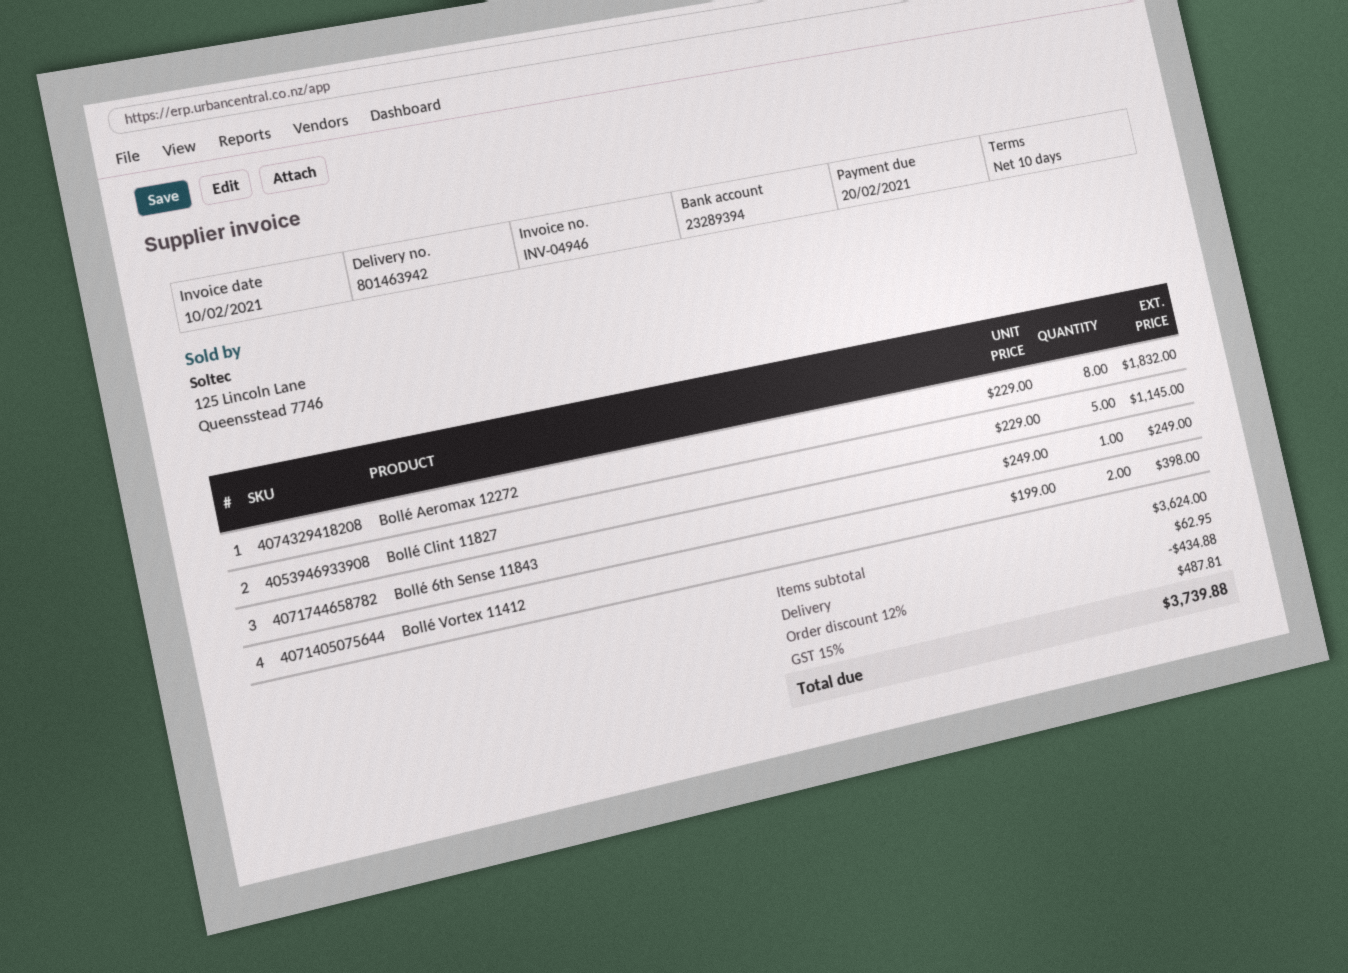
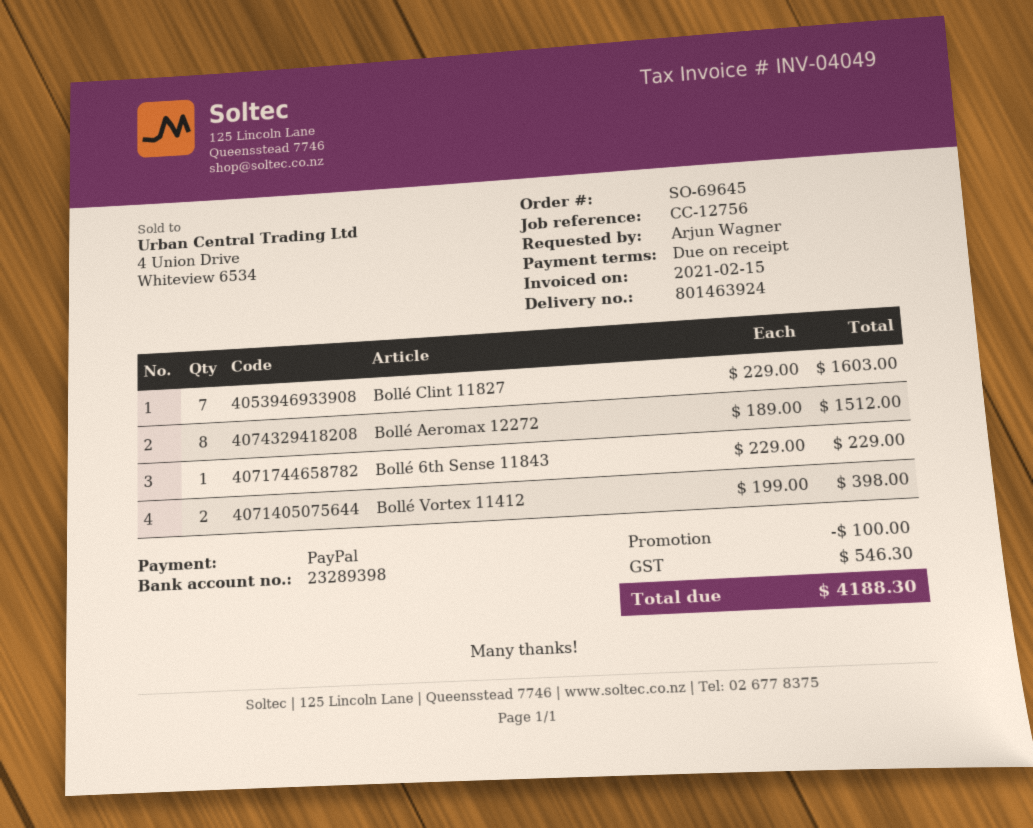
delivery note number: 801463942 -> 801463924
invoice number: INV-04946 -> INV-04049
invoice date: 2021-02-10 -> 2021-02-15
payment terms: 10 days -> on receipt
bank account: 23289394 -> 23289398
Bollé Aeromax 12272: 8 x 229.00 = 1832.00 -> 8 x 189.00 = 1512.00
Bollé Clint 11827: 5 x 229.00 = 1145.00 -> 7 x 229.00 = 1603.00
Bollé 6th Sense 11843: 1 x 249.00 = 249.00 -> 1 x 229.00 = 229.00
discount: 434.88 -> 100.00
shipping: 62.95 -> none
tax: 487.81 -> 546.30
total: 3739.88 -> 4188.30

